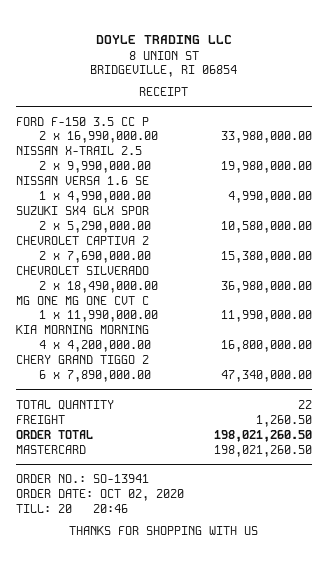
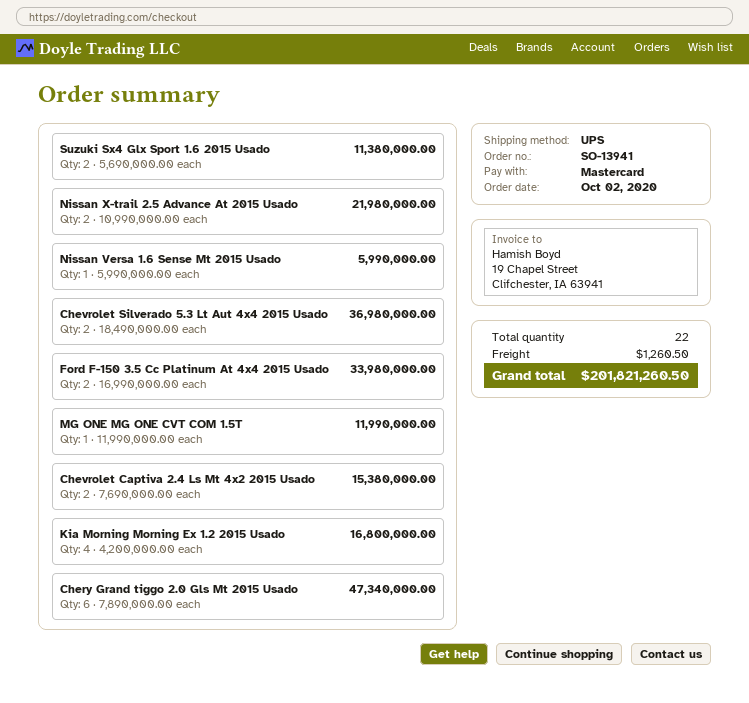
NISSAN X-TRAIL 2.5: 2 x 9990000.00 = 19980000.00 -> 2 x 10990000.00 = 21980000.00
NISSAN VERSA 1.6 SE: 1 x 4990000.00 = 4990000.00 -> 1 x 5990000.00 = 5990000.00
SUZUKI SX4 GLX SPOR: 2 x 5290000.00 = 10580000.00 -> 2 x 5690000.00 = 11380000.00
total: 198021260.50 -> 201821260.50

